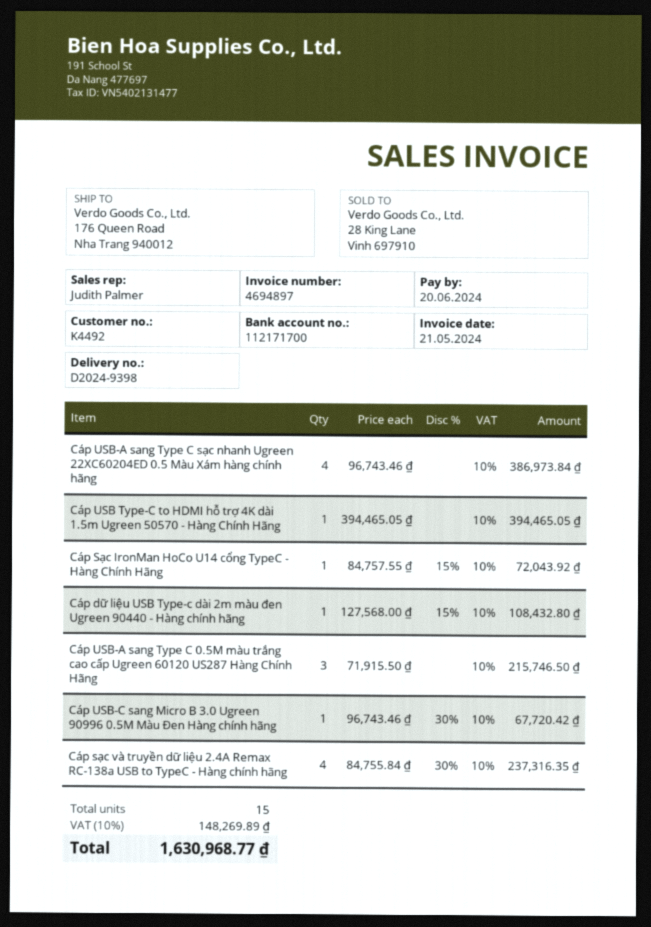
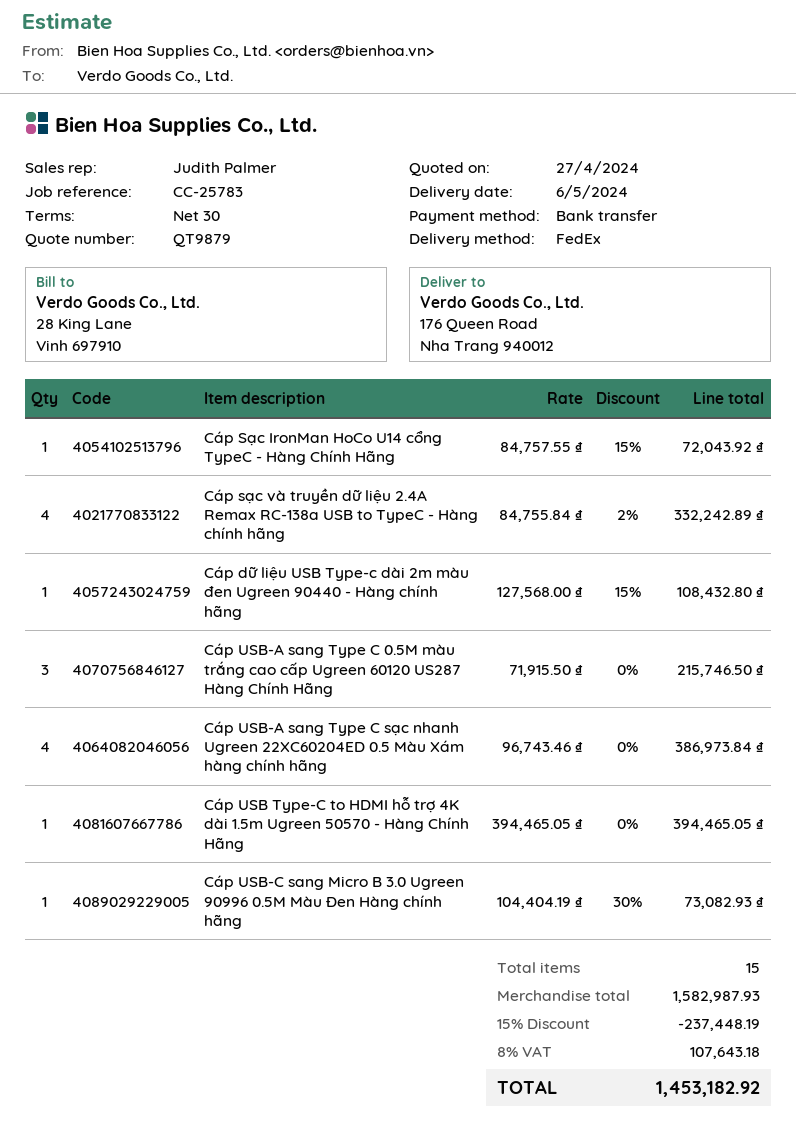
Cáp USB-C sang Micro B 3.0 Ugreen 90996 0.5M Màu Đen Hàng chính hãng: 1 x 96743.46 - 30% = 67720.42 -> 1 x 104404.19 - 30% = 73082.93
Cáp sạc và truyền dữ liệu 2.4A Remax RC-138a USB to TypeC - Hàng chính hãng: 4 x 84755.84 - 30% = 237316.35 -> 4 x 84755.84 - 2% = 332242.89
discount: none -> 15% = 237448.19
tax: 10% = 148269.89 -> 8% = 107643.18
total: 1630968.77 -> 1453182.92

